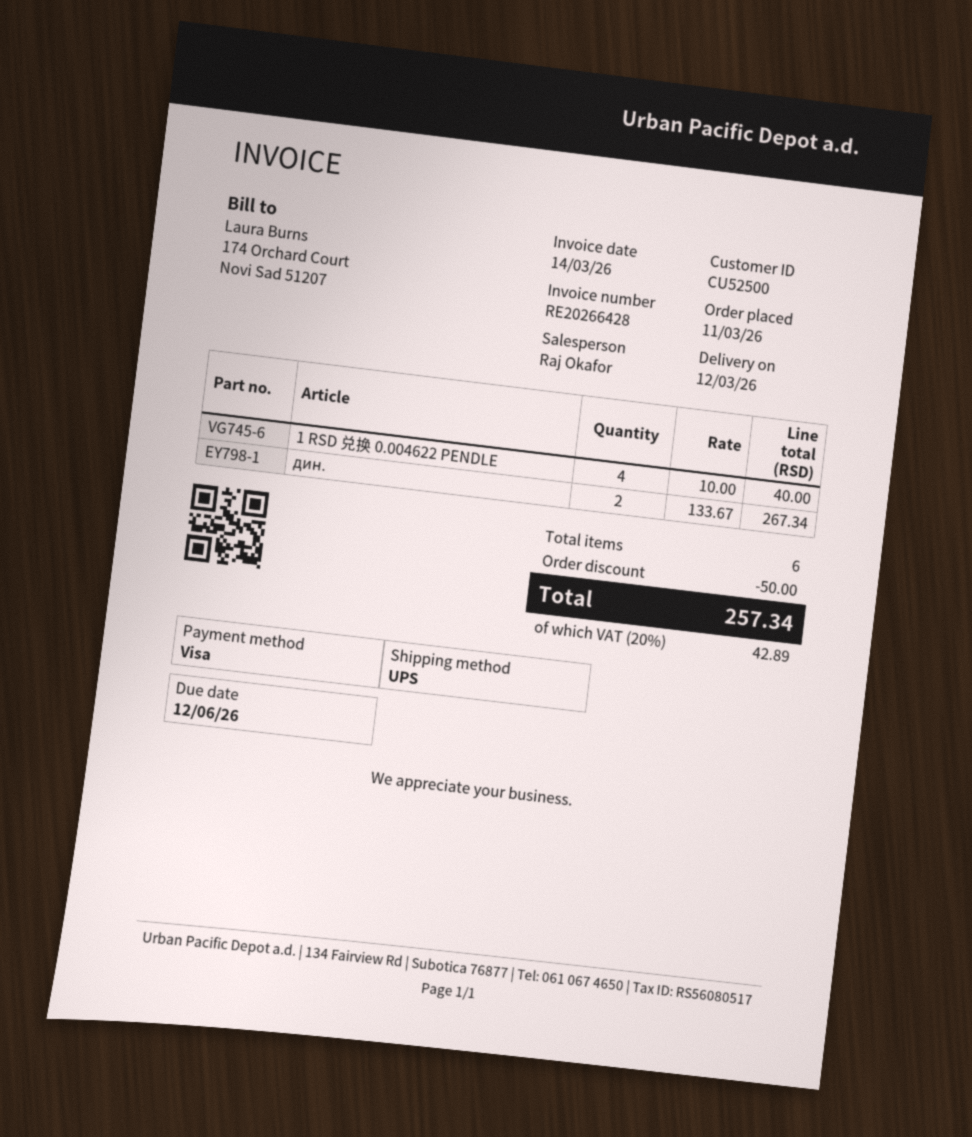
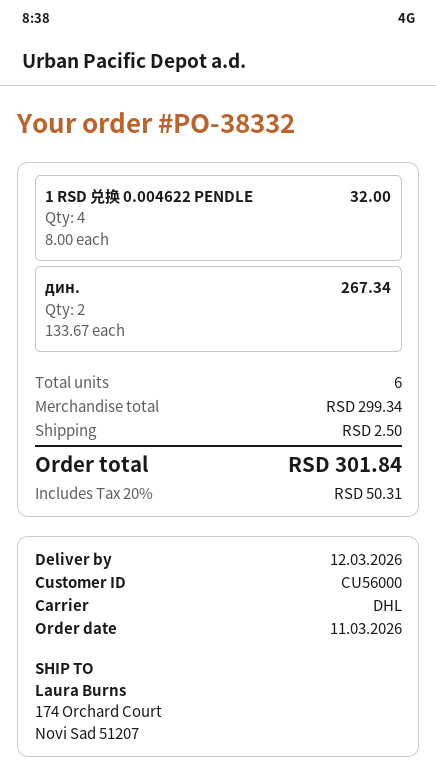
customer number: CU52500 -> CU56000
shipping method: UPS -> DHL
1 RSD 兑换 0.004622 PENDLE: 4 x 10.00 = 40.00 -> 4 x 8.00 = 32.00
discount: 50.00 -> none
shipping: none -> 2.50
tax: 20% = 42.89 -> 20% = 50.31
total: 257.34 -> 301.84

